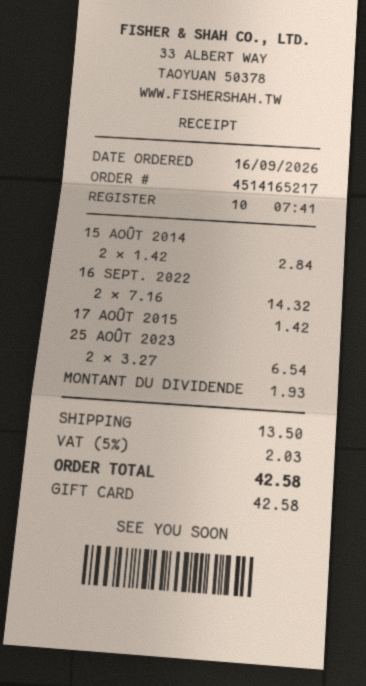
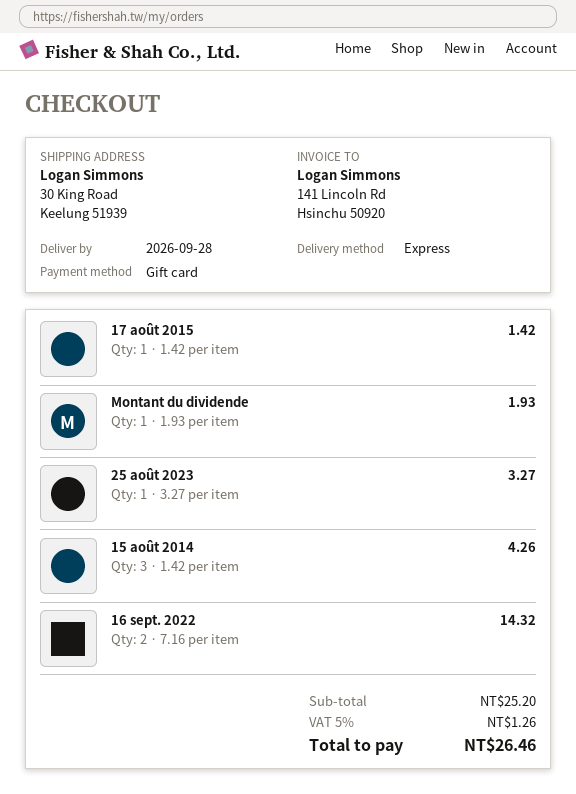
15 AOÛT 2014: 2 x 1.42 = 2.84 -> 3 x 1.42 = 4.26
25 AOÛT 2023: 2 x 3.27 = 6.54 -> 1 x 3.27 = 3.27
shipping: 13.50 -> none
tax: 5% = 2.03 -> 5% = 1.26
total: 42.58 -> 26.46

